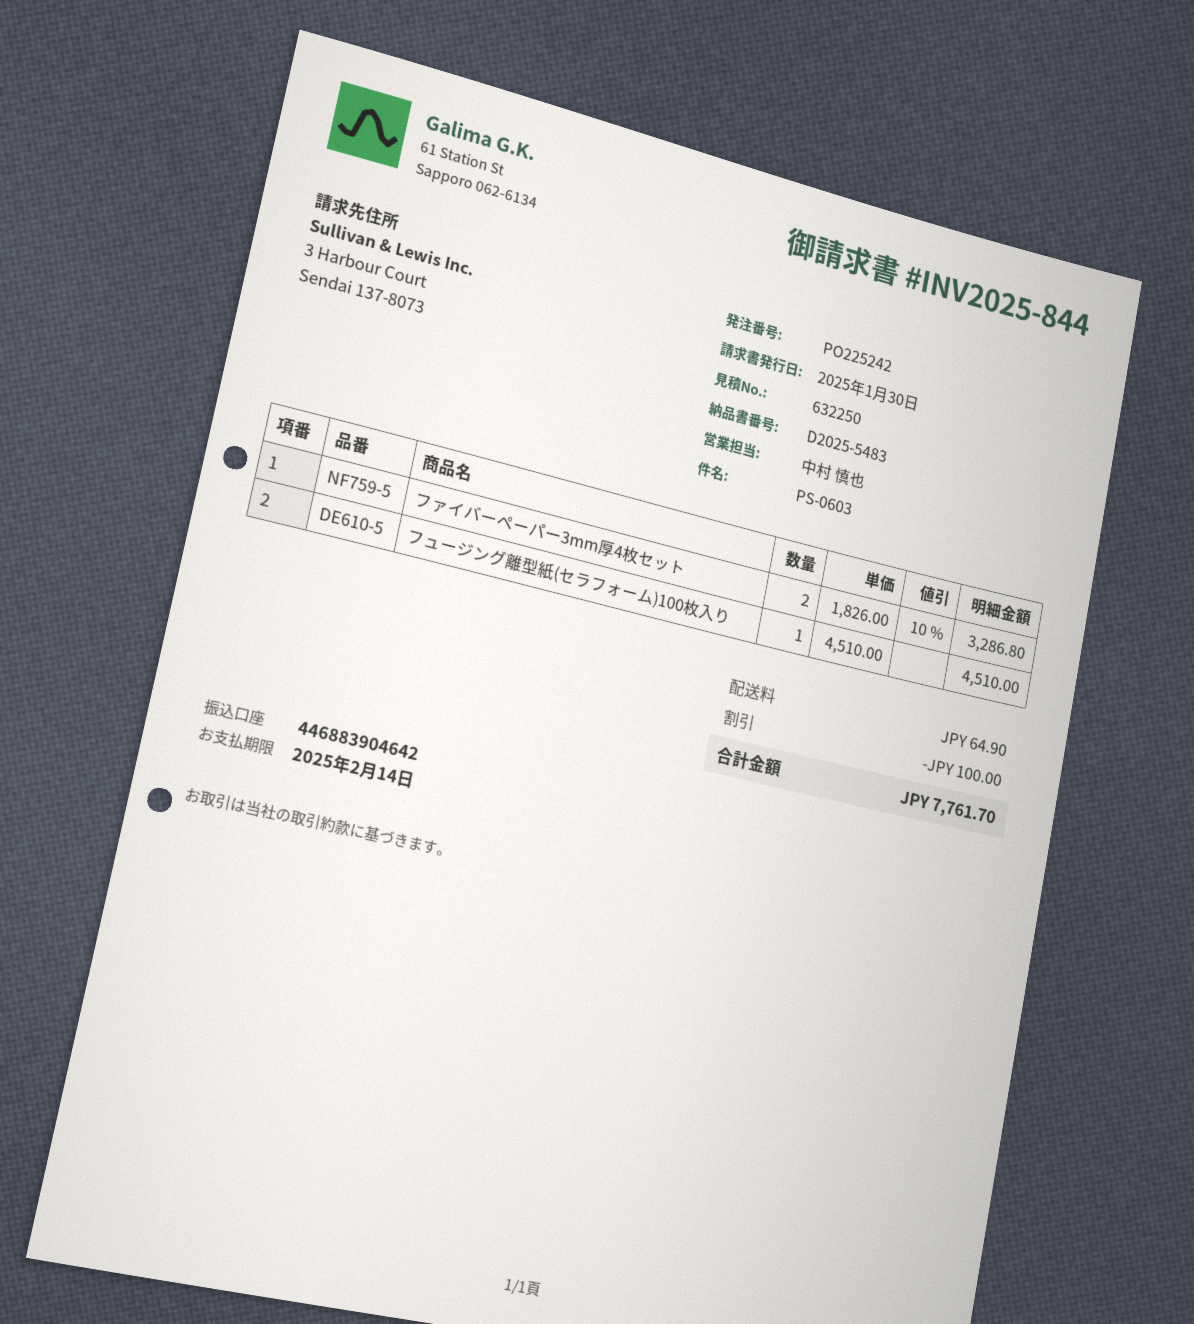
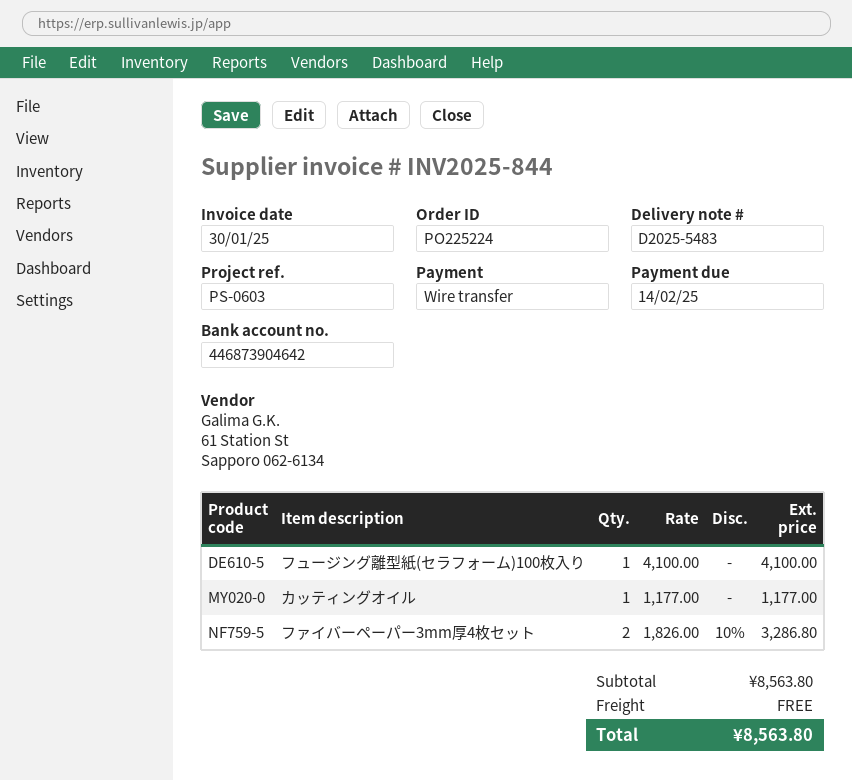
order number: PO225242 -> PO225224
bank account: 446883904642 -> 446873904642
フュージング離型紙(セラフォーム)100枚入り: 1 x 4510.00 = 4510.00 -> 1 x 4100.00 = 4100.00
カッティングオイル: none -> 1 x 1177.00 = 1177.00
discount: 100.00 -> none
shipping: 64.90 -> 0.00
total: 7761.70 -> 8563.80

